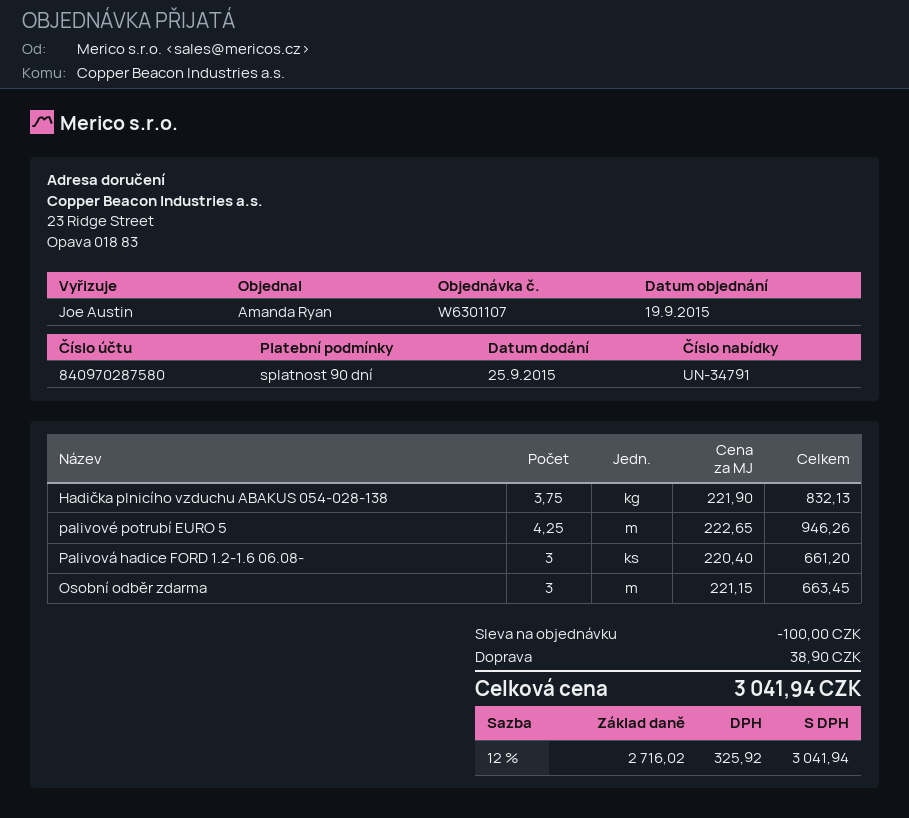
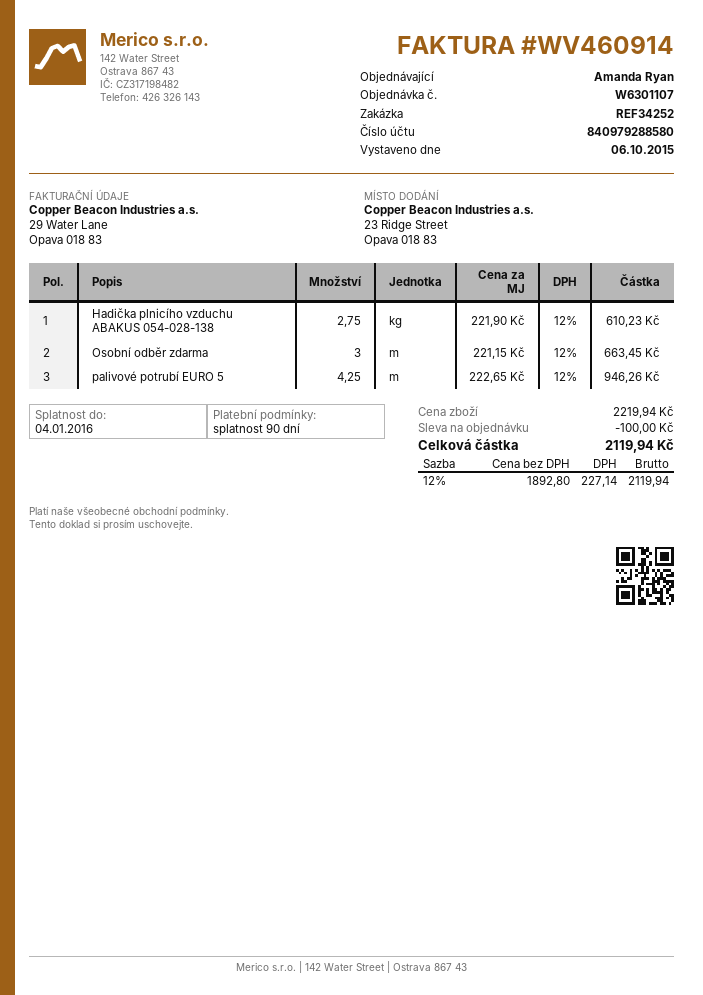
bank account: 840970287580 -> 840979288580
Hadička plnicího vzduchu ABAKUS 054-028-138: 3.75 x 221.90 = 832.13 -> 2.75 x 221.90 = 610.23
Palivová hadice FORD 1.2-1.6 06.08-: 3 x 220.40 = 661.20 -> none
shipping: 38.90 -> none
net: 2716.02 -> 1892.80
tax: 12% = 325.92 -> 12% = 227.14
total: 3041.94 -> 2119.94

